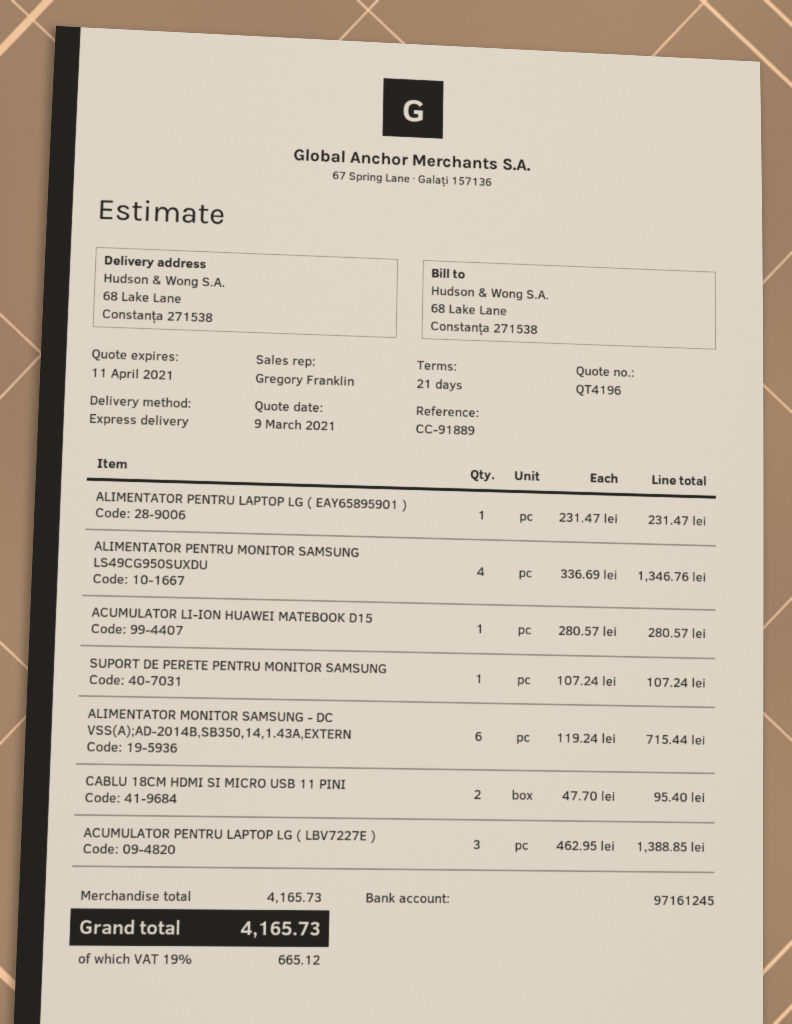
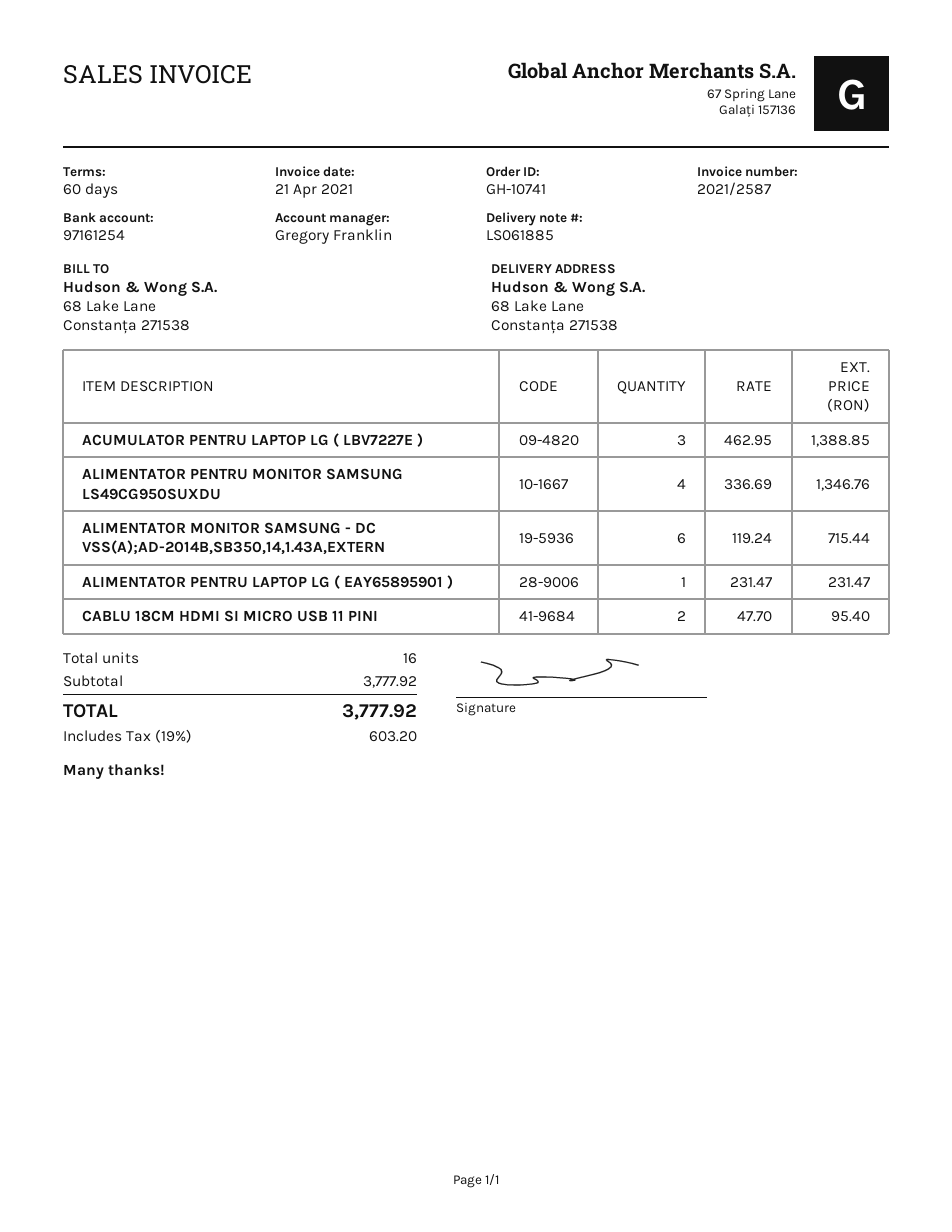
payment terms: 21 days -> 60 days
bank account: 97161245 -> 97161254
ACUMULATOR LI-ION HUAWEI MATEBOOK D15: 1 x 280.57 = 280.57 -> none
SUPORT DE PERETE PENTRU MONITOR SAMSUNG: 1 x 107.24 = 107.24 -> none
subtotal: 4165.73 -> 3777.92
tax: 19% = 665.12 -> 19% = 603.20
total: 4165.73 -> 3777.92

